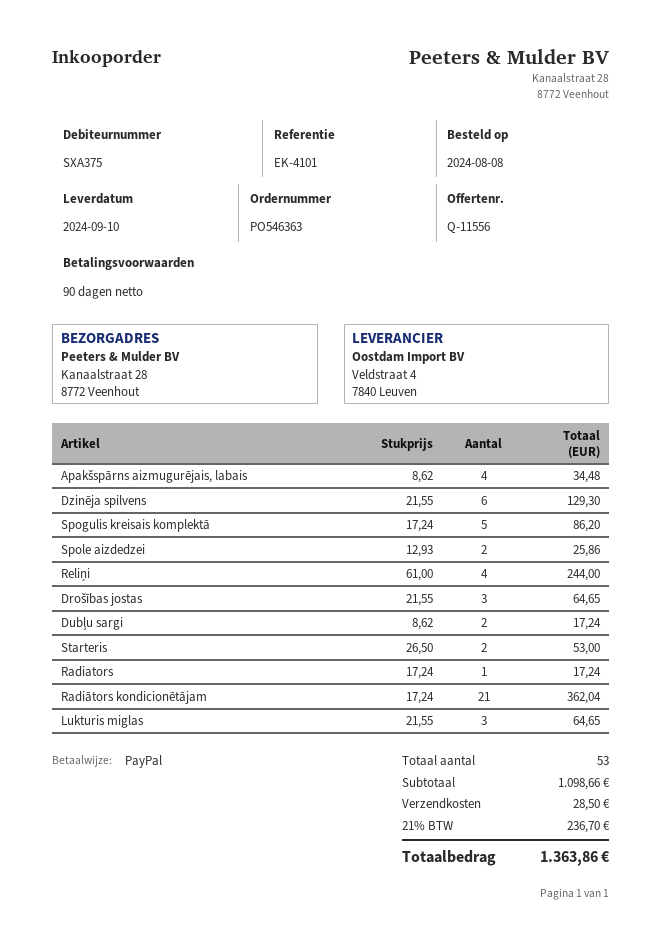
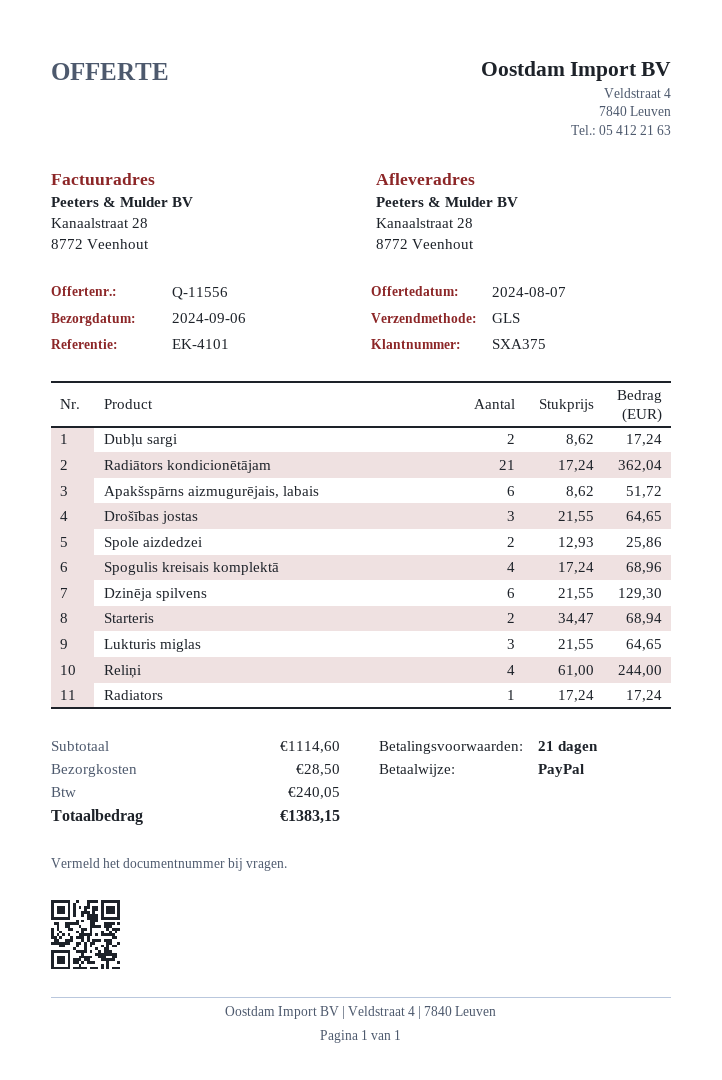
delivery date: 2024-09-10 -> 2024-09-06
payment terms: 90 days -> 21 days
Apakšspārns aizmugurējais, labais: 4 x 8.62 = 34.48 -> 6 x 8.62 = 51.72
Spogulis kreisais komplektā: 5 x 17.24 = 86.20 -> 4 x 17.24 = 68.96
Starteris: 2 x 26.50 = 53.00 -> 2 x 34.47 = 68.94
subtotal: 1098.66 -> 1114.60
tax: 236.70 -> 240.05
total: 1363.86 -> 1383.15

